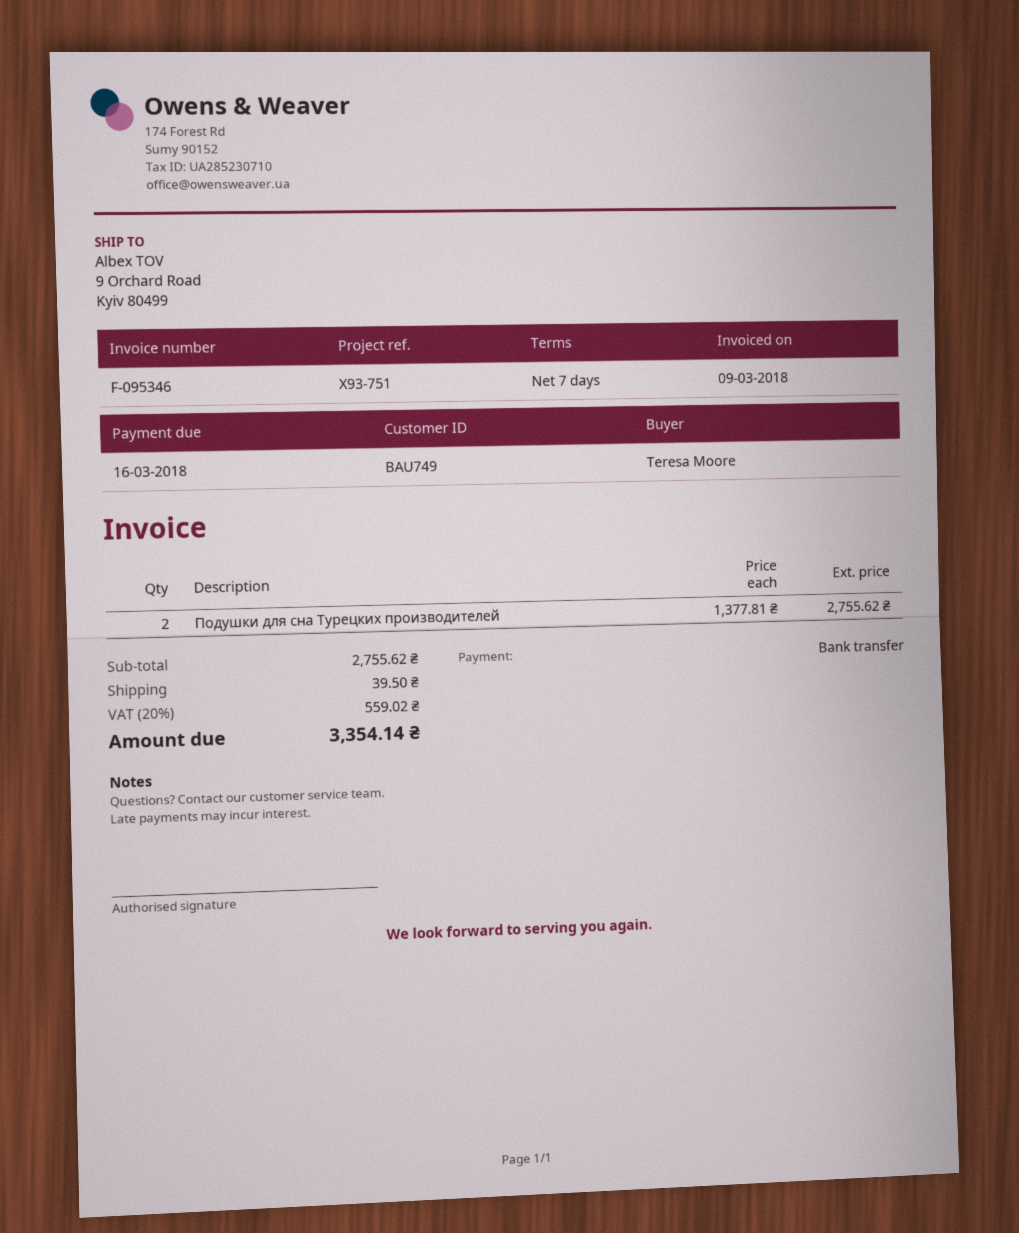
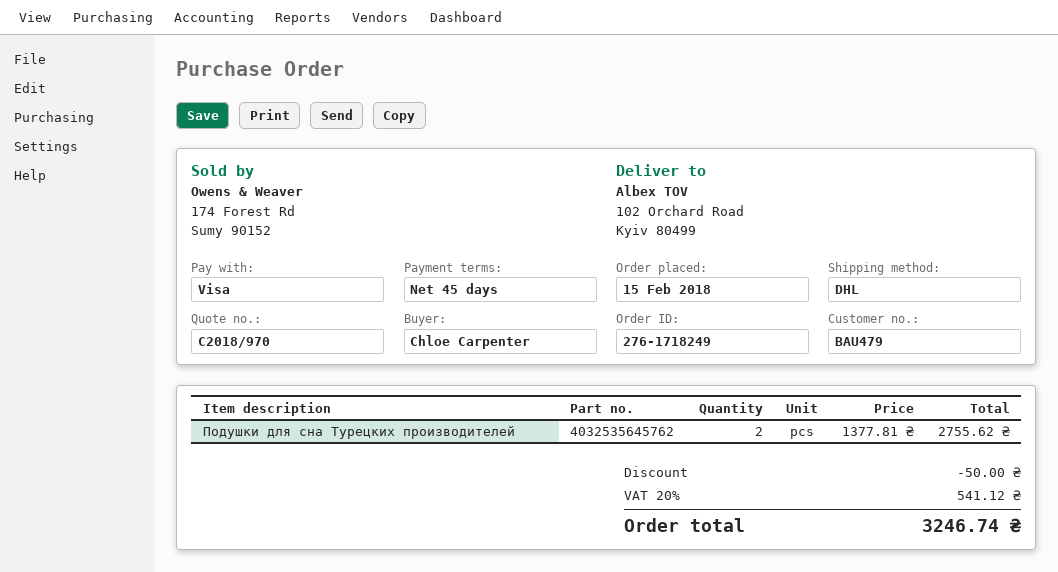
payment terms: 7 days -> 45 days
customer number: BAU749 -> BAU479
ordered by: Teresa Moore -> Chloe Carpenter
payment method: bank transfer -> Visa
ship to: 9 Orchard Road, Kyiv 80499 -> 102 Orchard Road, Kyiv 80499
discount: none -> 50.00
shipping: 39.50 -> none
tax: 20% = 559.02 -> 20% = 541.12
total: 3354.14 -> 3246.74

